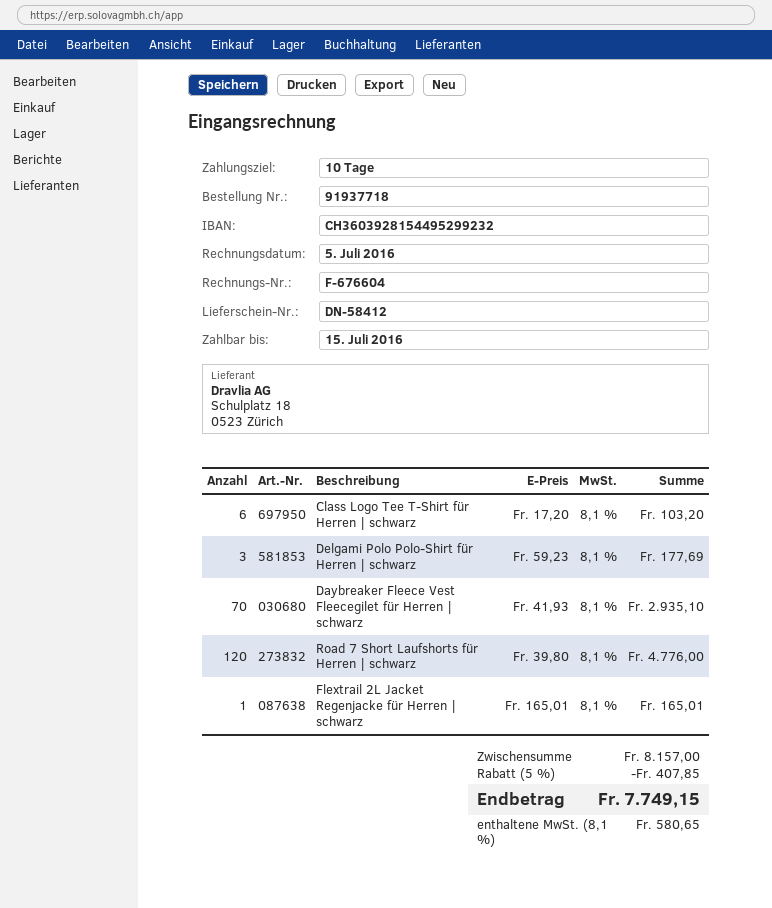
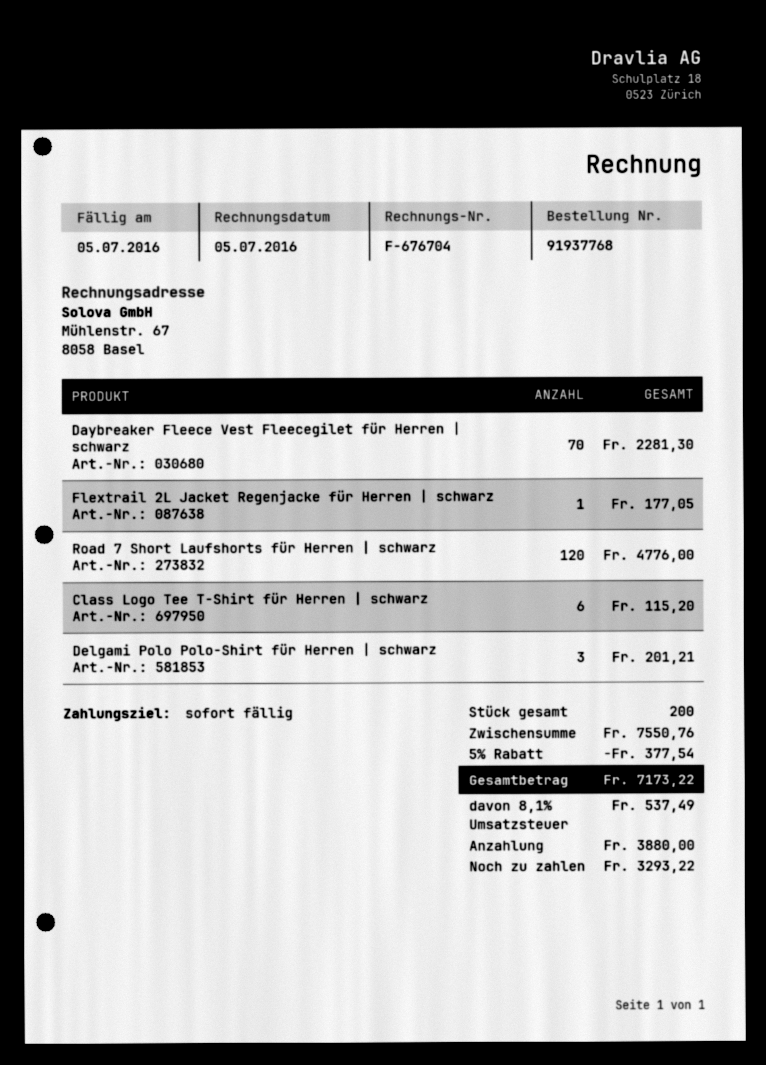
order number: 91937718 -> 91937768
invoice number: F-676604 -> F-676704
payment terms: 10 days -> on receipt
due date: 2016-07-15 -> 2016-07-05
Class Logo Tee T-Shirt für Herren | schwarz: 6 for 103.20 -> 6 for 115.20
Delgami Polo Polo-Shirt für Herren | schwarz: 3 for 177.69 -> 3 for 201.21
Daybreaker Fleece Vest Fleecegilet für Herren | schwarz: 70 for 2935.10 -> 70 for 2281.30
Flextrail 2L Jacket Regenjacke für Herren | schwarz: 1 for 165.01 -> 1 for 177.05
subtotal: 8157.00 -> 7550.76
discount: 5% = 407.85 -> 5% = 377.54
tax: 8.1% = 580.65 -> 8.1% = 537.49
total: 7749.15 -> 7173.22

